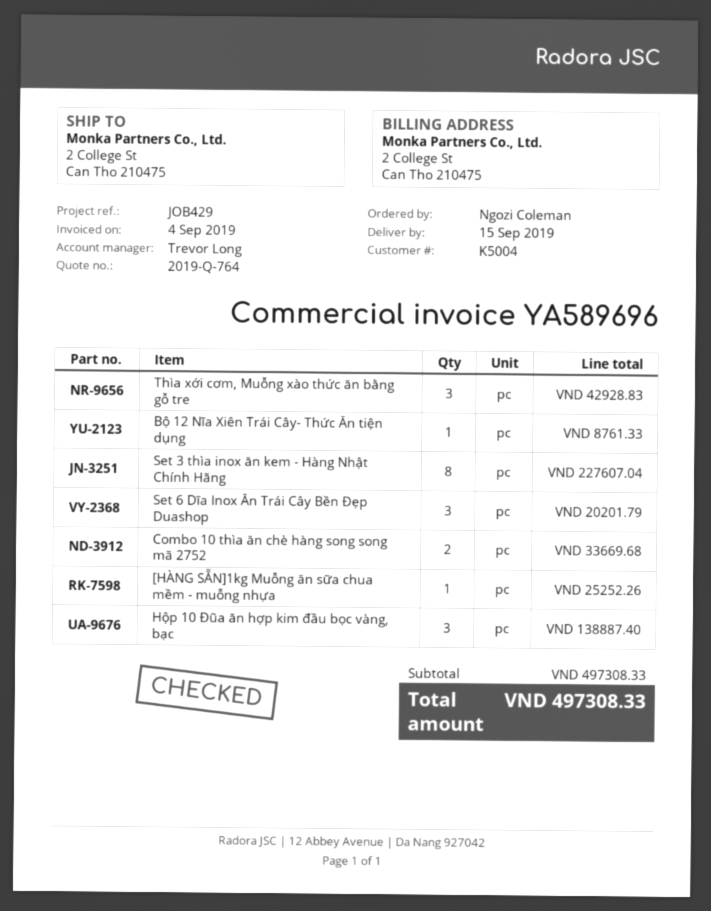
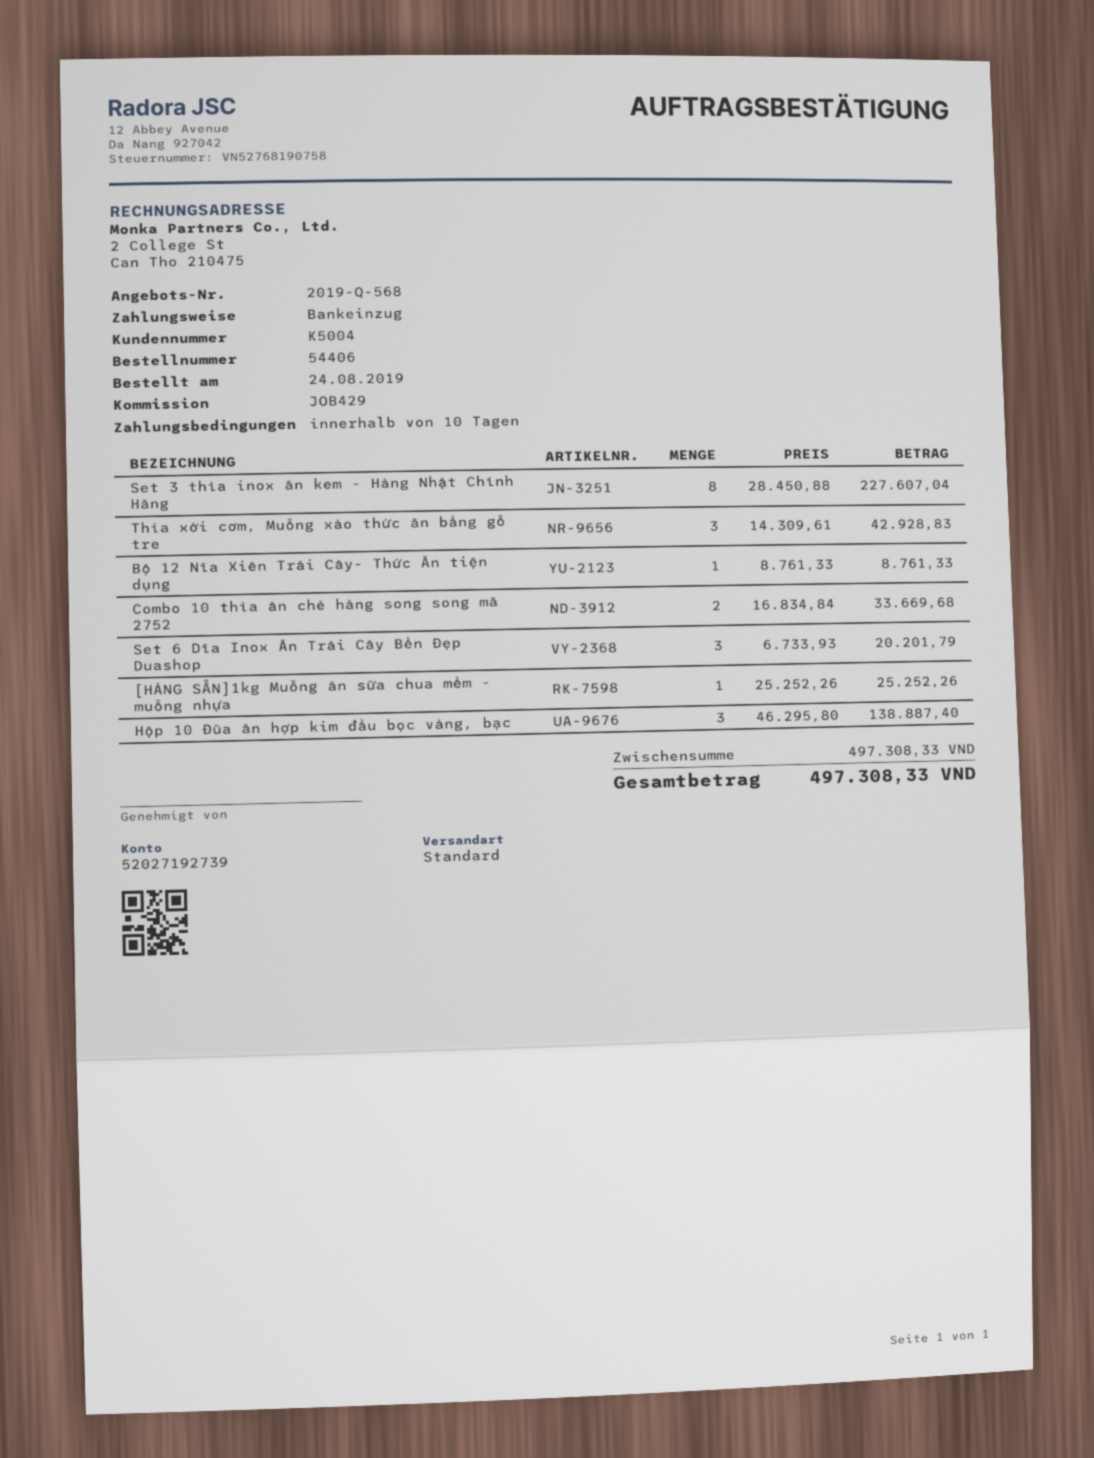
quote number: 2019-Q-764 -> 2019-Q-568

